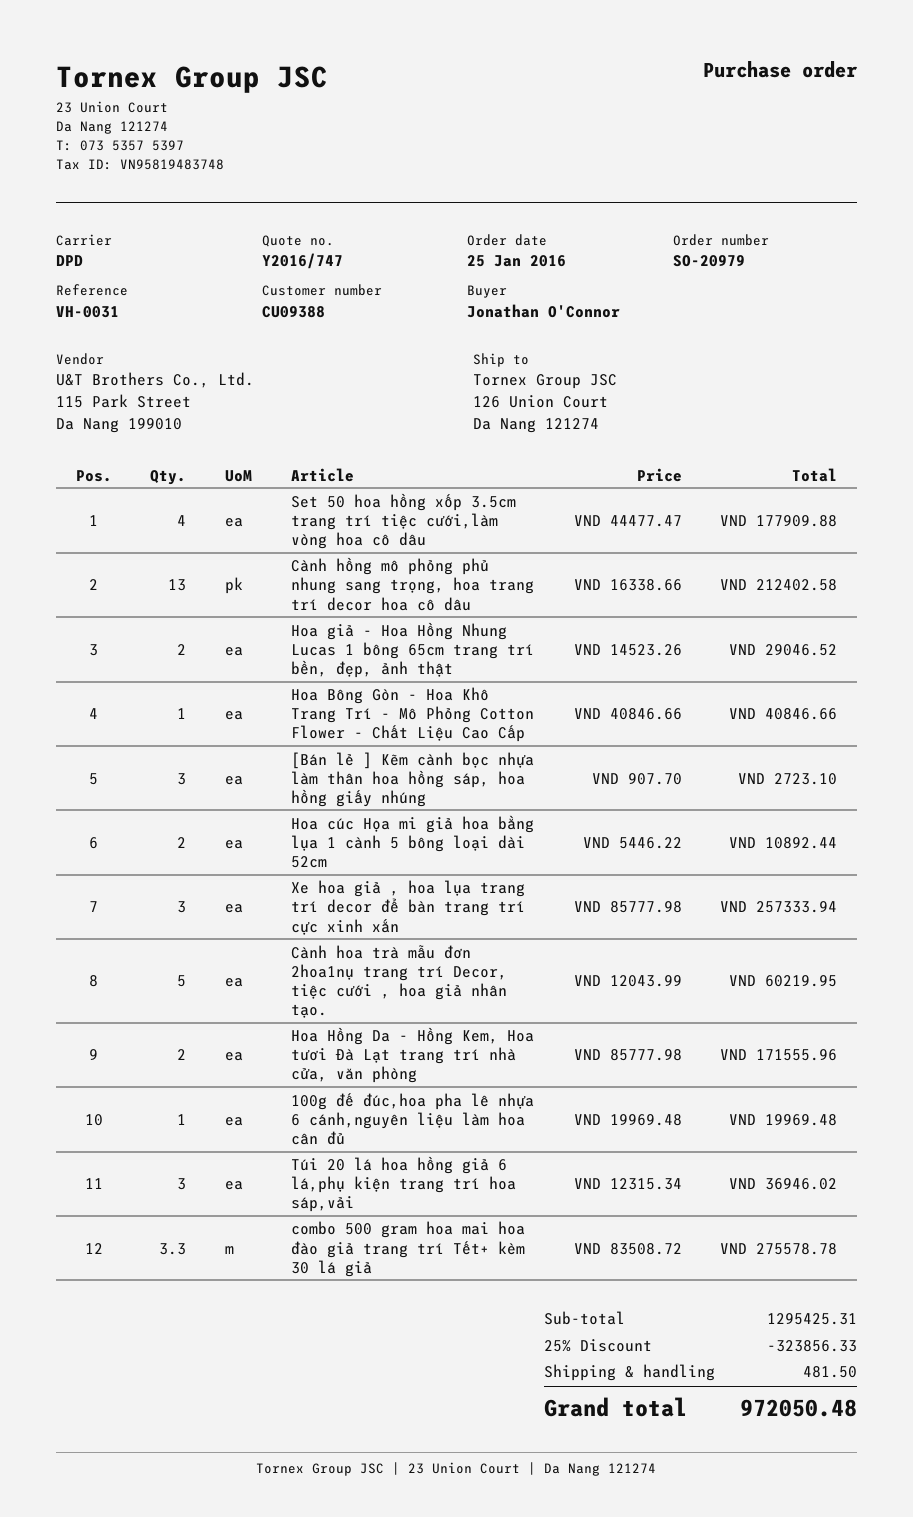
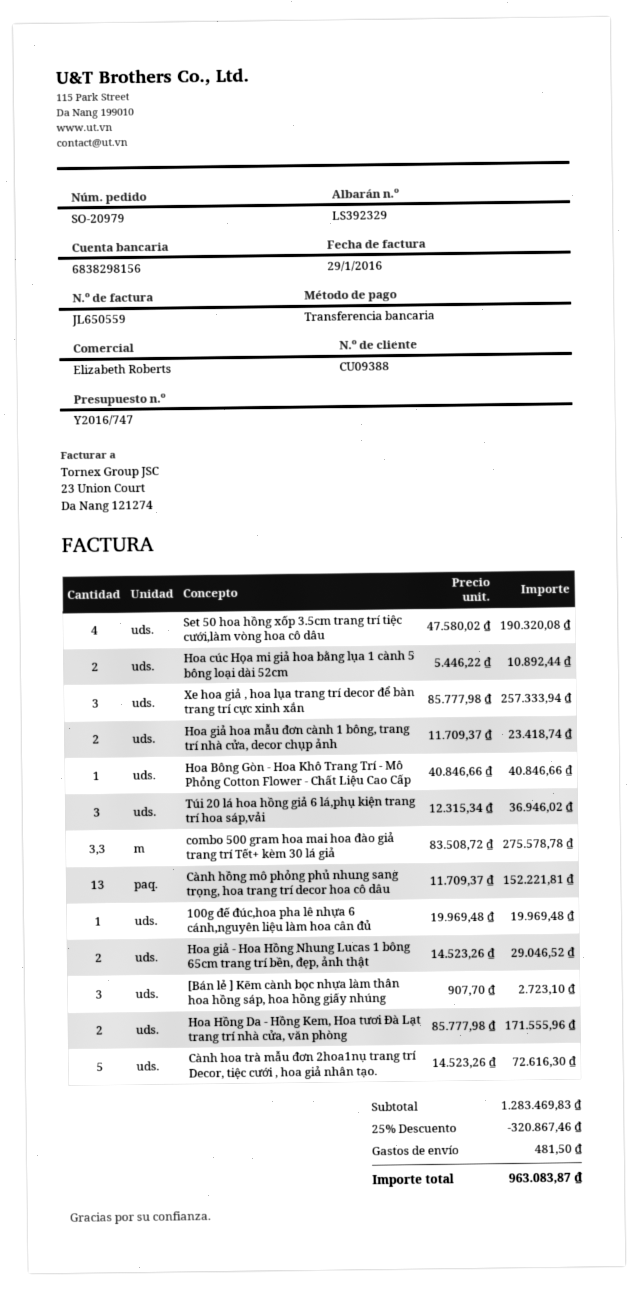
Set 50 hoa hồng xốp 3.5cm trang trí tiệc cưới,làm vòng hoa cô dâu: 4 x 44477.47 = 177909.88 -> 4 x 47580.02 = 190320.08
Cành hồng mô phỏng phủ nhung sang trọng, hoa trang trí decor hoa cô dâu: 13 x 16338.66 = 212402.58 -> 13 x 11709.37 = 152221.81
Cành hoa trà mẫu đơn 2hoa1nụ trang trí Decor, tiệc cưới , hoa giả nhân tạo.: 5 x 12043.99 = 60219.95 -> 5 x 14523.26 = 72616.30
Hoa giả hoa mẫu đơn cành 1 bông, trang trí nhà cửa, decor chụp ảnh: none -> 2 x 11709.37 = 23418.74
subtotal: 1295425.31 -> 1283469.83
discount: 25% = 323856.33 -> 25% = 320867.46
total: 972050.48 -> 963083.87

